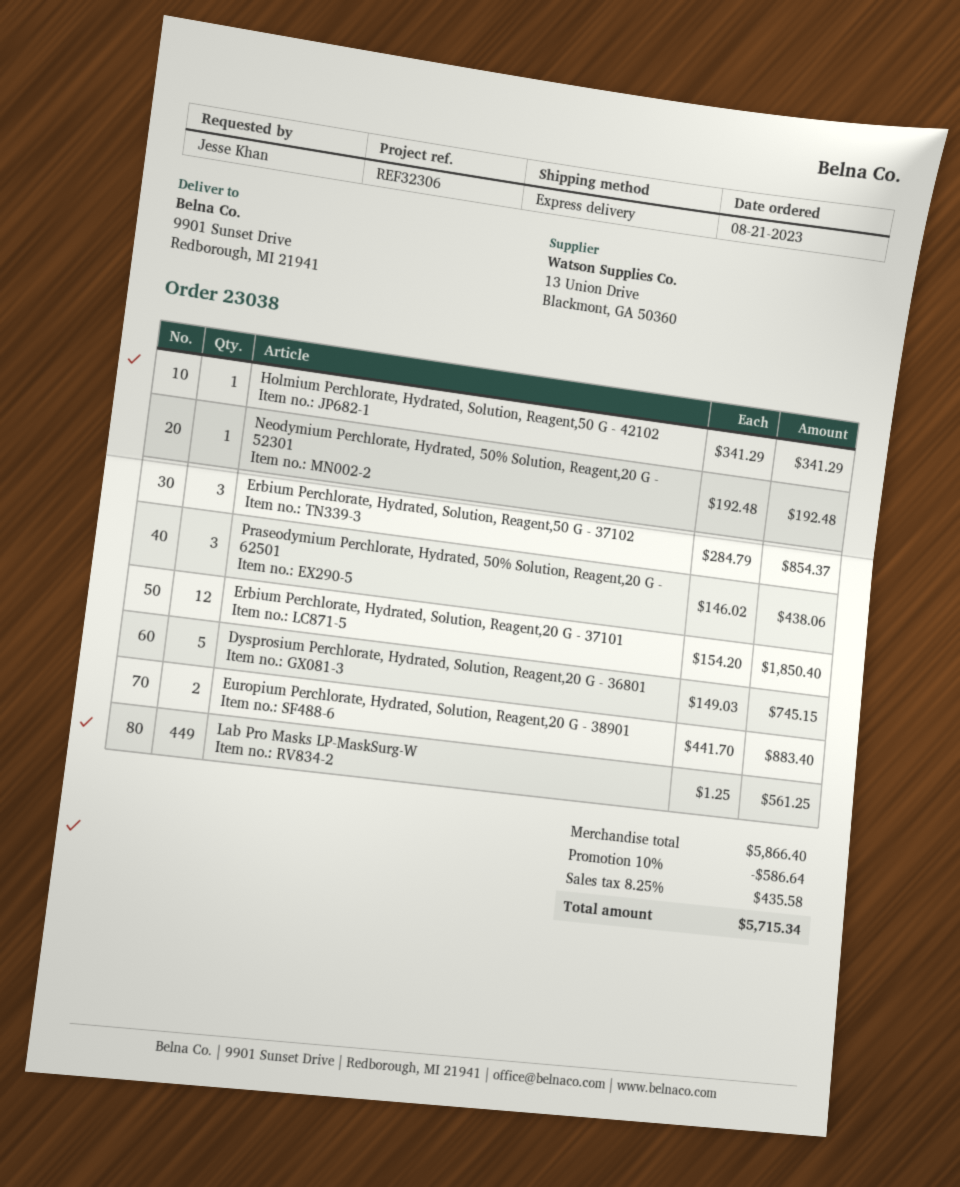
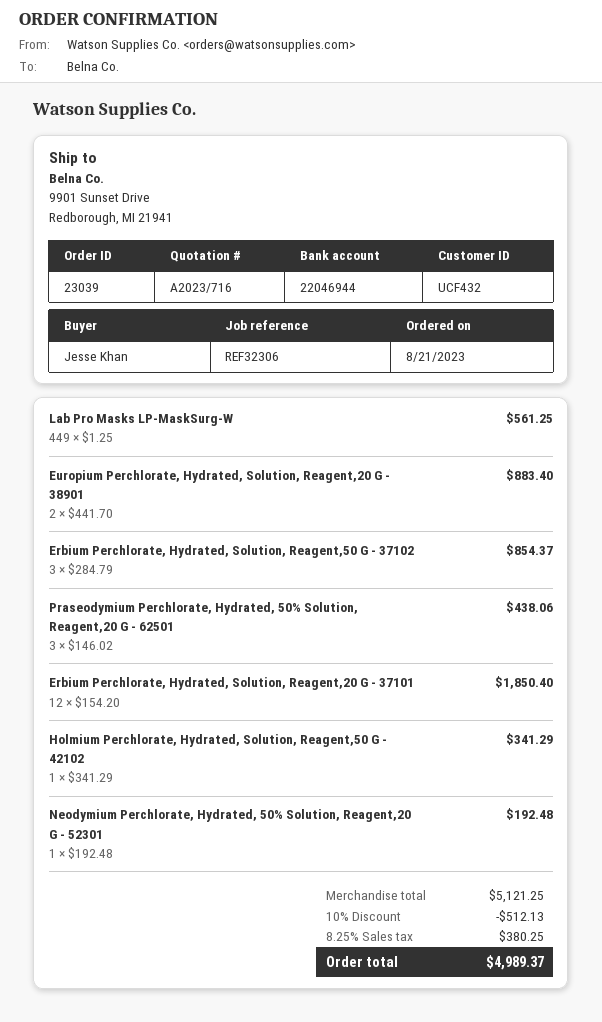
order number: 23038 -> 23039
Dysprosium Perchlorate, Hydrated, Solution, Reagent,20 G - 36801: 5 x 149.03 = 745.15 -> none
subtotal: 5866.40 -> 5121.25
discount: 10% = 586.64 -> 10% = 512.13
tax: 8.25% = 435.58 -> 8.25% = 380.25
total: 5715.34 -> 4989.37

